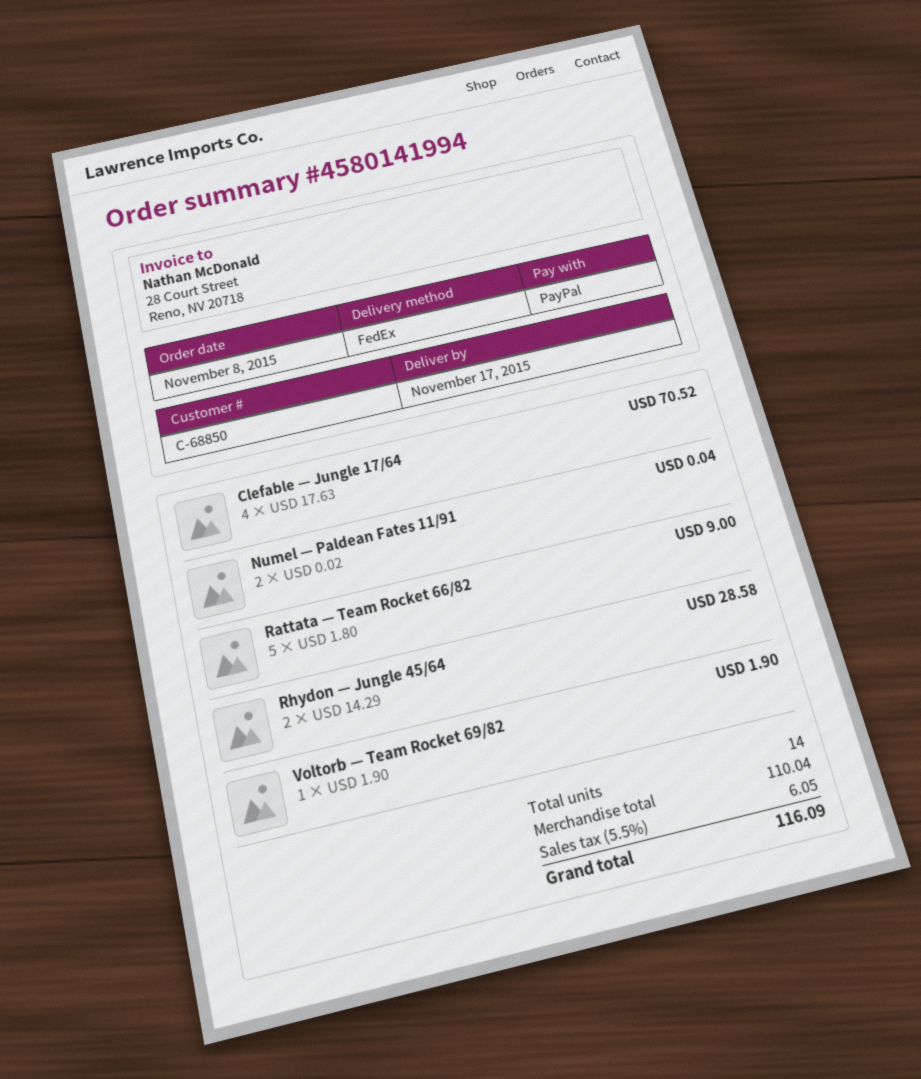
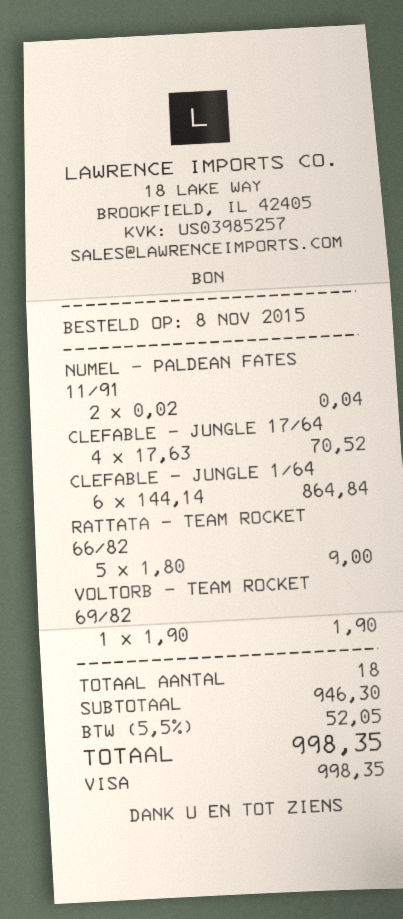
payment method: PayPal -> Visa
Rhydon — Jungle 45/64: 2 x 14.29 = 28.58 -> none
CLEFABLE — JUNGLE 1/64: none -> 6 x 144.14 = 864.84
total quantity: 14 -> 18
subtotal: 110.04 -> 946.30
tax: 5.5% = 6.05 -> 5.5% = 52.05
total: 116.09 -> 998.35

